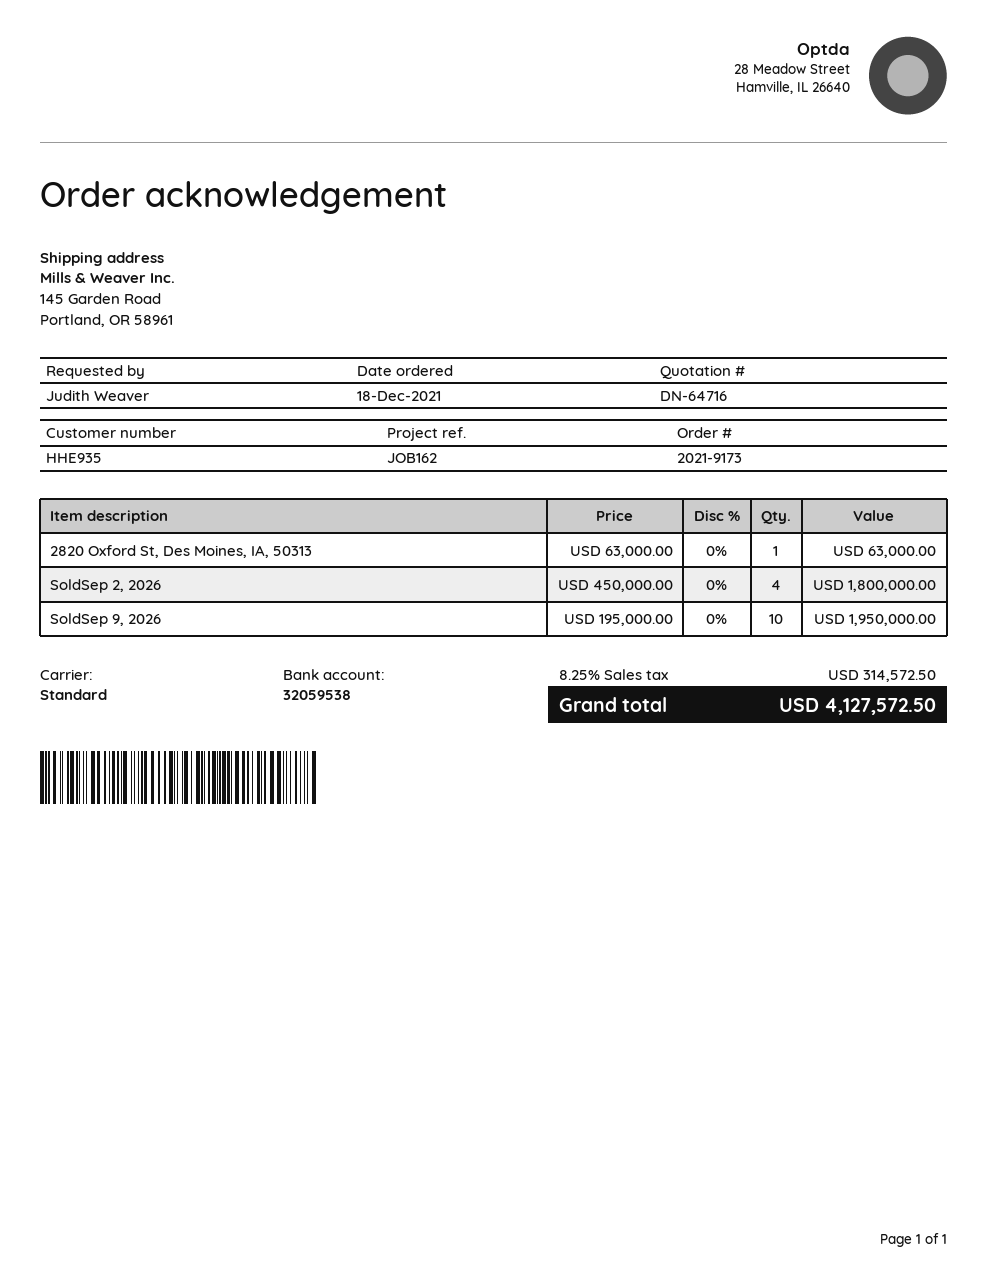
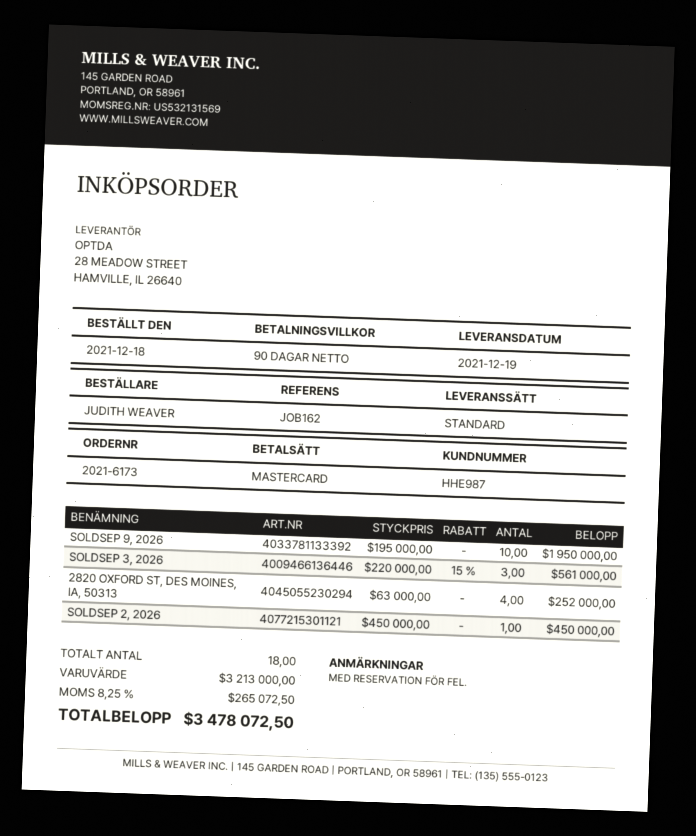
order number: 2021-9173 -> 2021-6173
customer number: HHE935 -> HHE987
2820 Oxford St, Des Moines, IA, 50313: 1 x 63000.00 = 63000.00 -> 4 x 63000.00 = 252000.00
SoldSep 2, 2026: 4 x 450000.00 = 1800000.00 -> 1 x 450000.00 = 450000.00
SOLDSEP 3, 2026: none -> 3 x 220000.00 - 15% = 561000.00
tax: 8.25% = 314572.50 -> 8.25% = 265072.50
total: 4127572.50 -> 3478072.50

